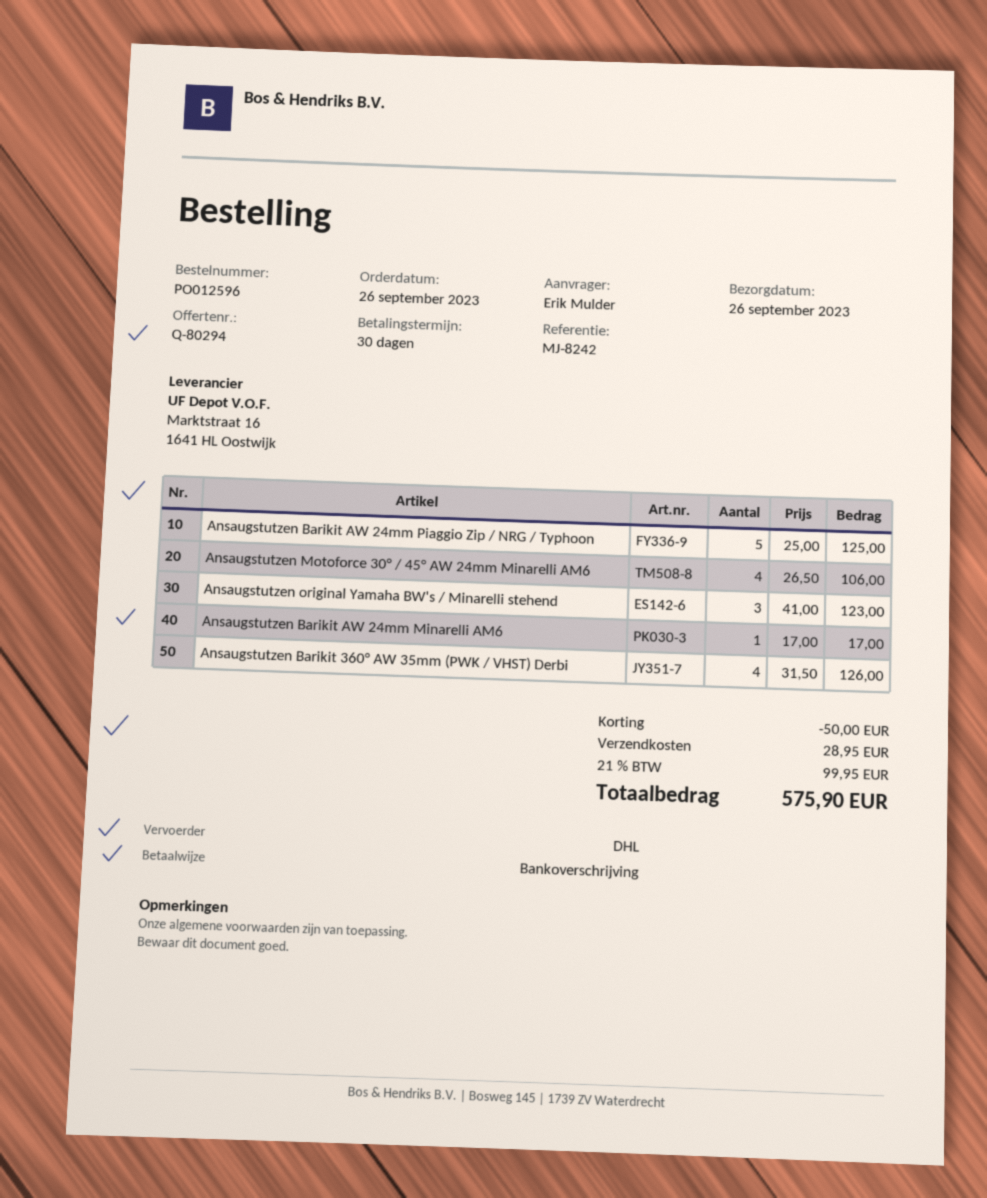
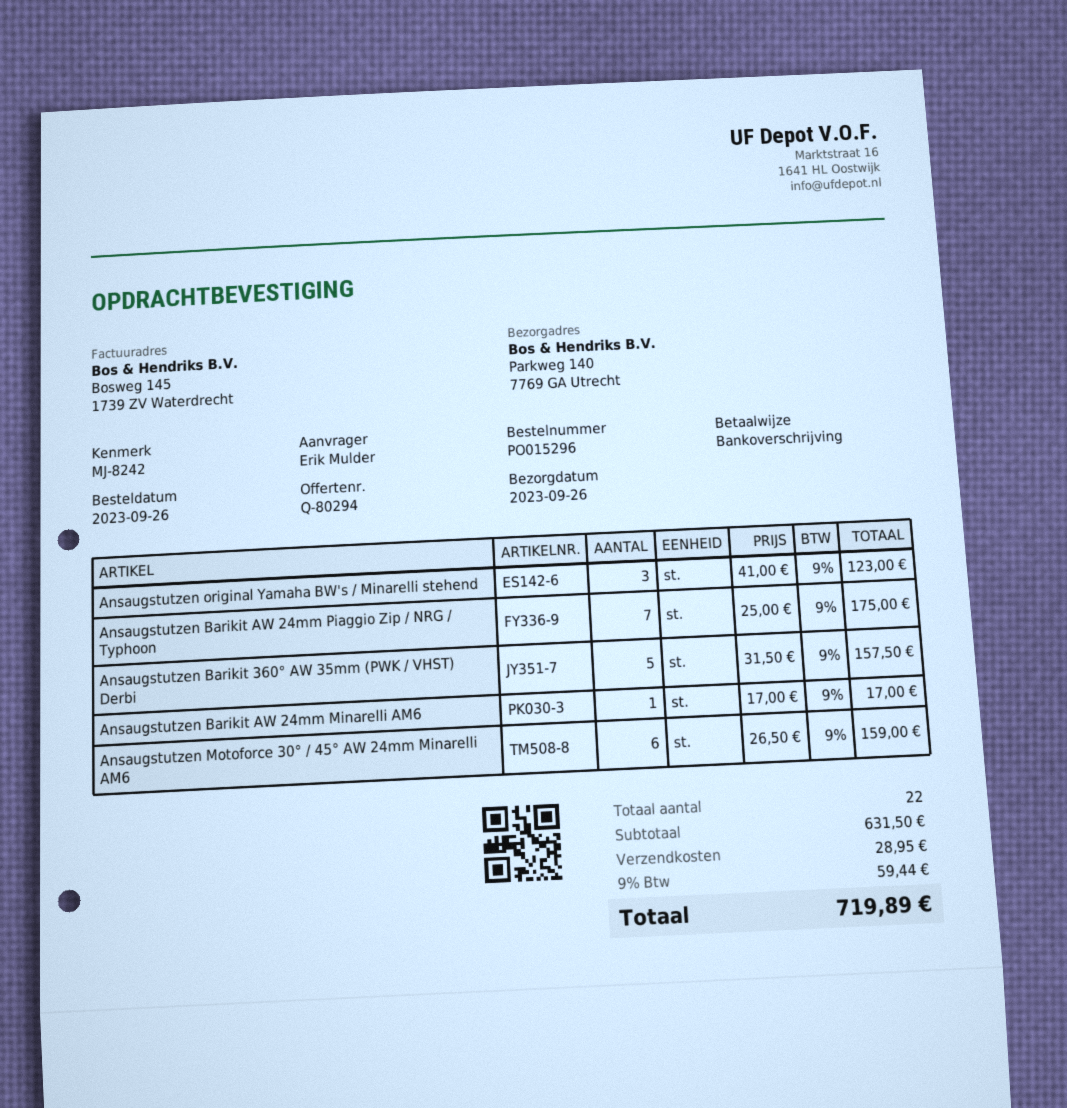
order number: PO012596 -> PO015296
Ansaugstutzen Barikit AW 24mm Piaggio Zip / NRG / Typhoon: 5 x 25.00 = 125.00 -> 7 x 25.00 = 175.00
Ansaugstutzen Motoforce 30° / 45° AW 24mm Minarelli AM6: 4 x 26.50 = 106.00 -> 6 x 26.50 = 159.00
Ansaugstutzen Barikit 360° AW 35mm (PWK / VHST) Derbi: 4 x 31.50 = 126.00 -> 5 x 31.50 = 157.50
discount: 50.00 -> none
tax: 21% = 99.95 -> 9% = 59.44
total: 575.90 -> 719.89

